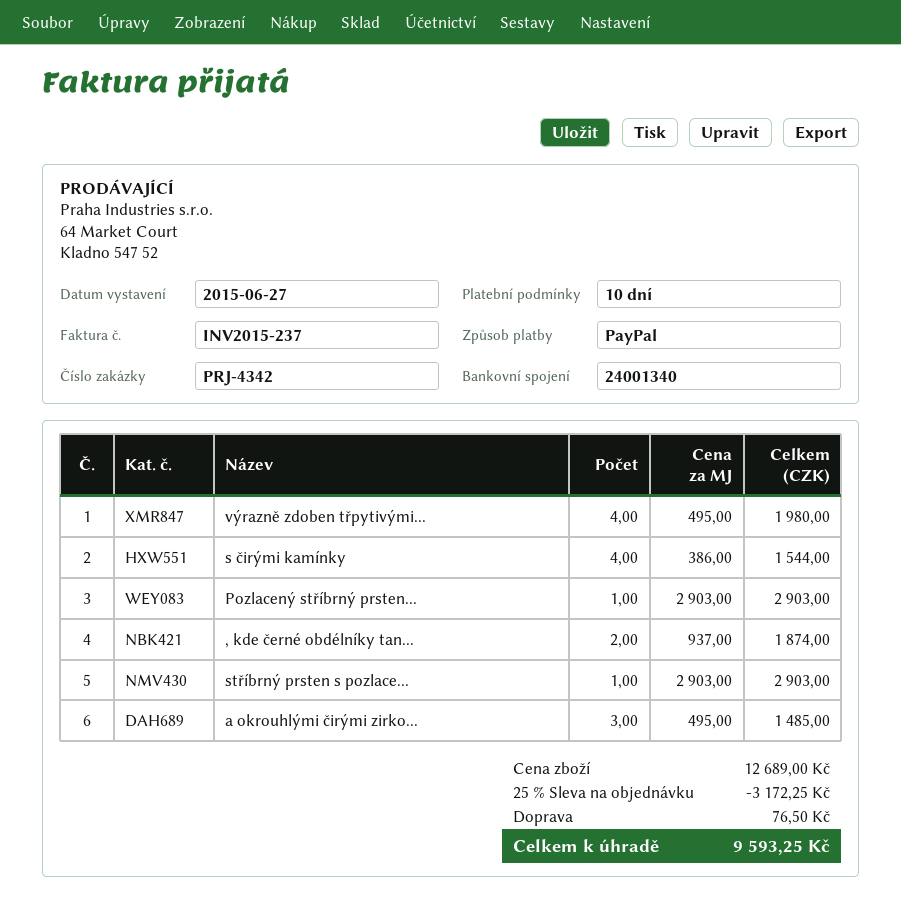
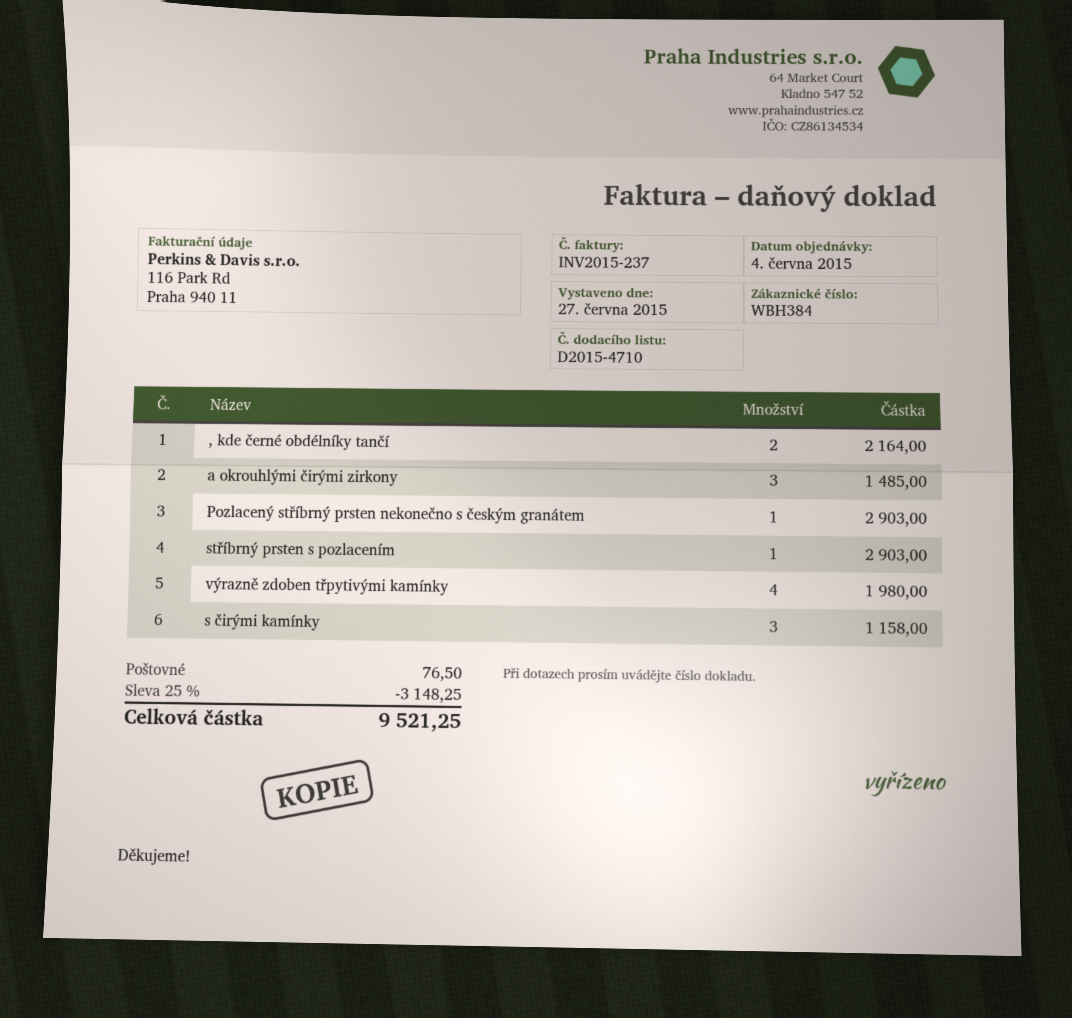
s čirými kamínky: 4 for 1544.00 -> 3 for 1158.00
, kde černé obdélníky tan...: 2 for 1874.00 -> 2 for 2164.00
discount: 25% = 3172.25 -> 25% = 3148.25
total: 9593.25 -> 9521.25

